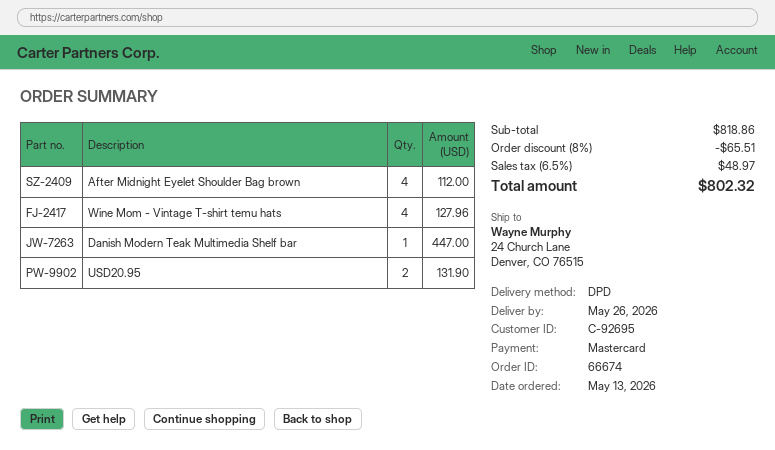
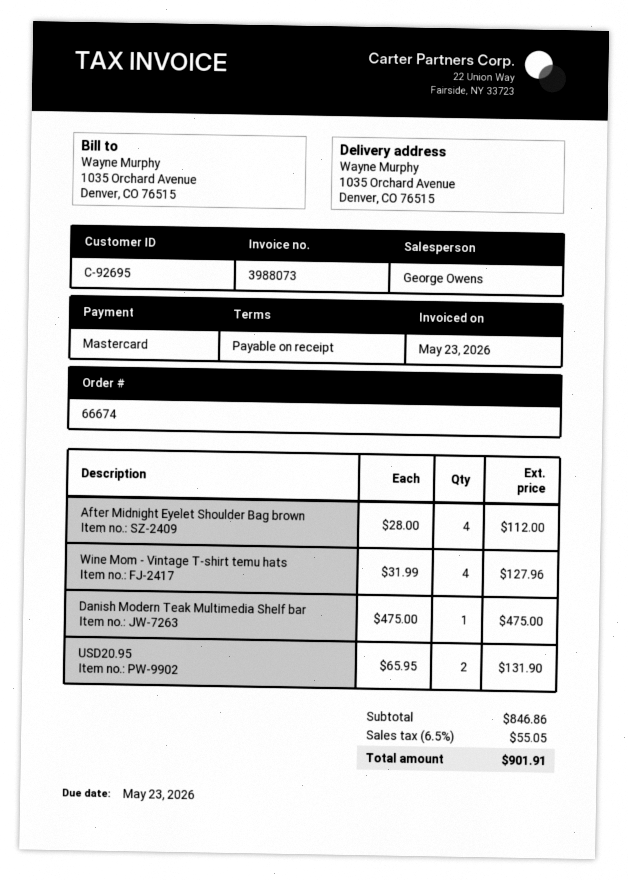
ship to: 24 Church Lane, Denver, CO 76515 -> 1035 Orchard Avenue, Denver, CO 76515
Danish Modern Teak Multimedia Shelf bar: 1 for 447.00 -> 1 for 475.00
subtotal: 818.86 -> 846.86
discount: 8% = 65.51 -> none
tax: 6.5% = 48.97 -> 6.5% = 55.05
total: 802.32 -> 901.91

